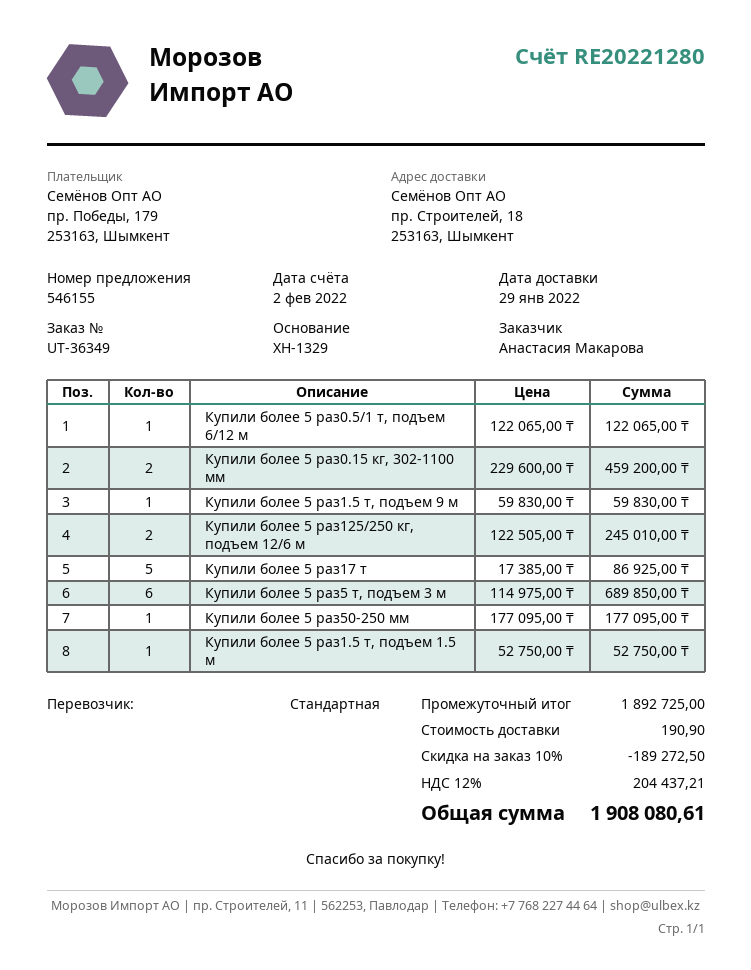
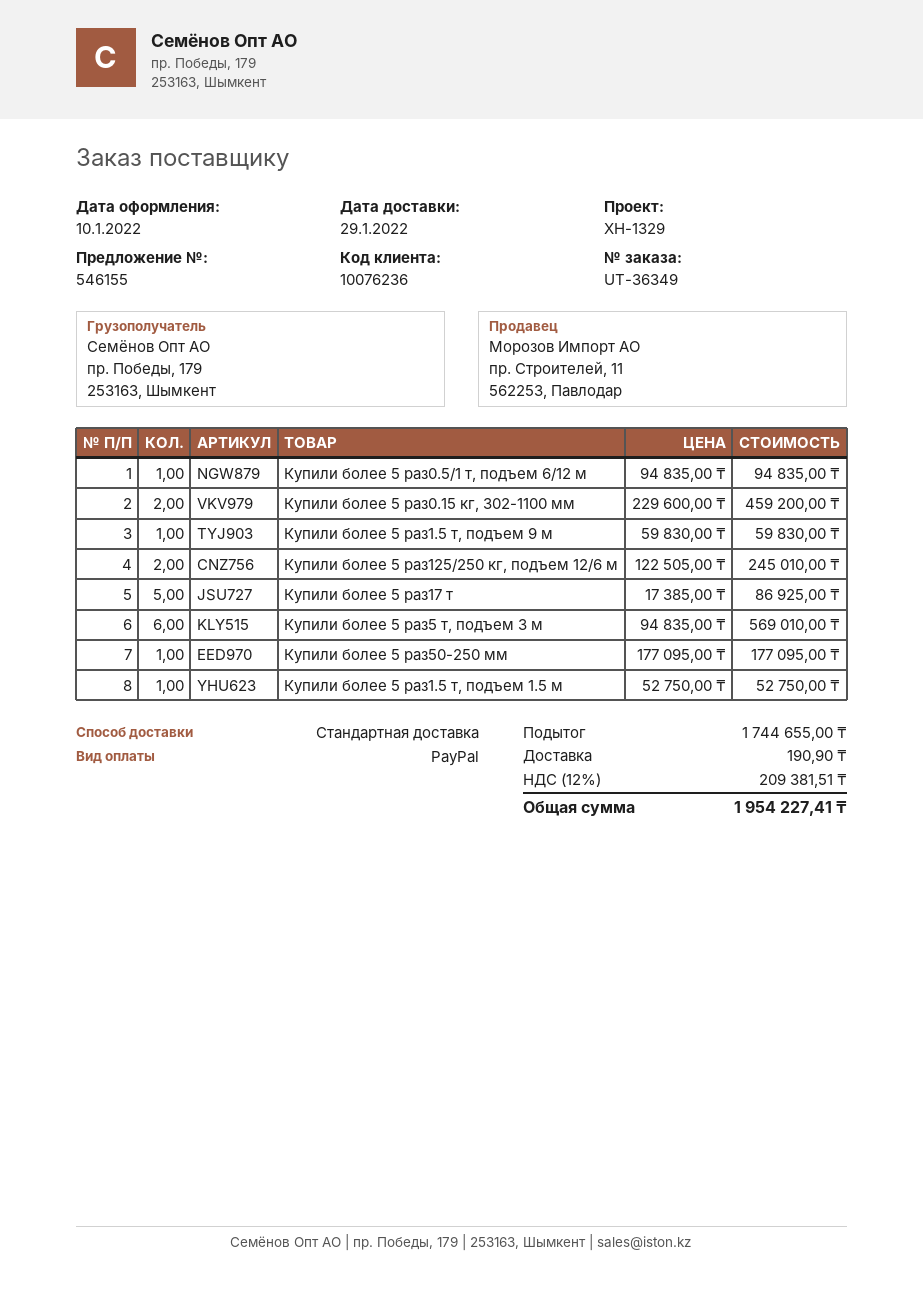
ship to: пр. Строителей, 18, 253163, Шымкент -> пр. Победы, 179, 253163, Шымкент
Купили более 5 раз0.5/1 т, подъем 6/12 м: 1 x 122065.00 = 122065.00 -> 1 x 94835.00 = 94835.00
Купили более 5 раз5 т, подъем 3 м: 6 x 114975.00 = 689850.00 -> 6 x 94835.00 = 569010.00
subtotal: 1892725.00 -> 1744655.00
discount: 10% = 189272.50 -> none
tax: 12% = 204437.21 -> 12% = 209381.51
total: 1908080.61 -> 1954227.41

